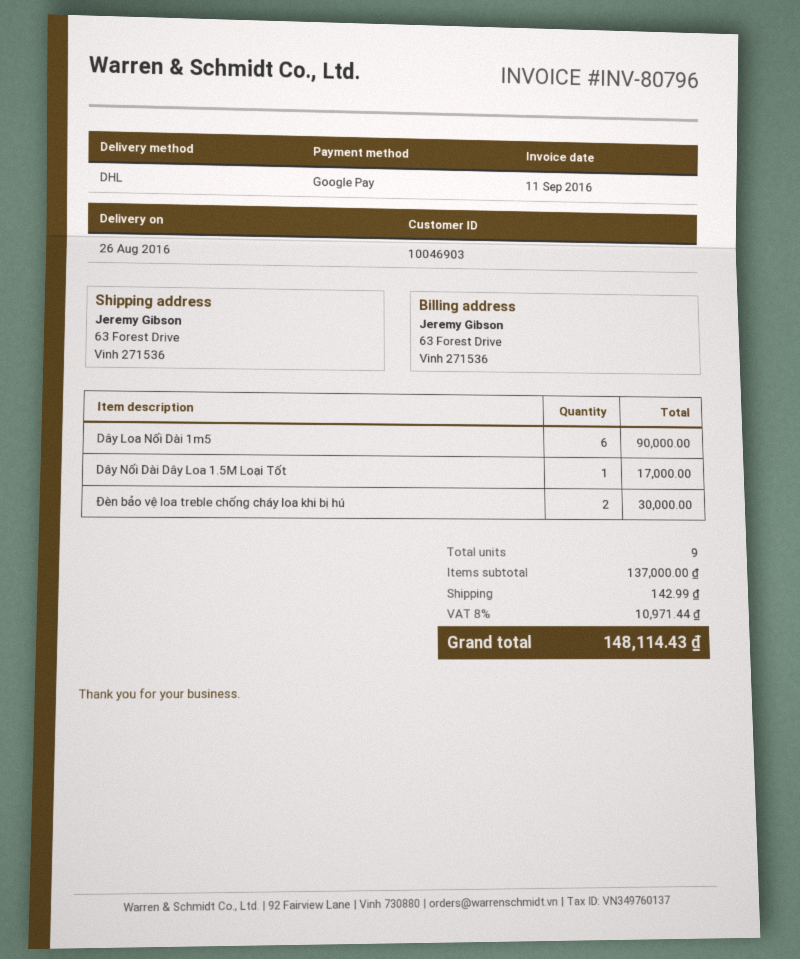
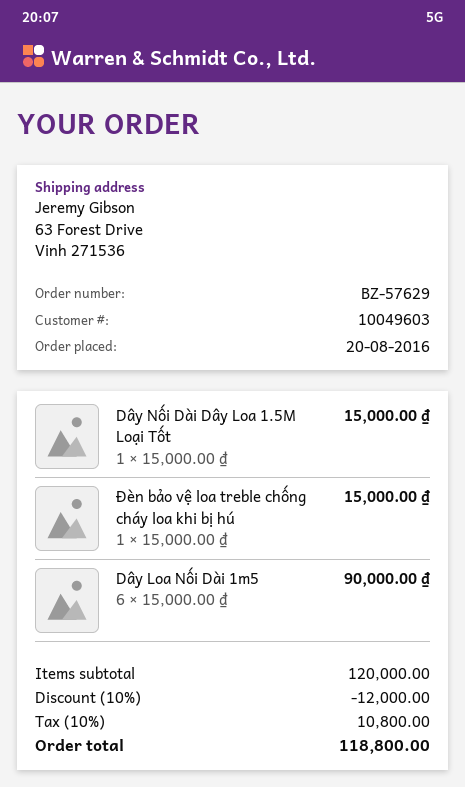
customer number: 10046903 -> 10049603
Dây Nối Dài Dây Loa 1.5M Loại Tốt: 1 for 17000.00 -> 1 for 15000.00
Đèn bảo vệ loa treble chống cháy loa khi bị hú: 2 for 30000.00 -> 1 for 15000.00
subtotal: 137000.00 -> 120000.00
discount: none -> 10% = 12000.00
shipping: 142.99 -> none
tax: 8% = 10971.44 -> 10% = 10800.00
total: 148114.43 -> 118800.00

